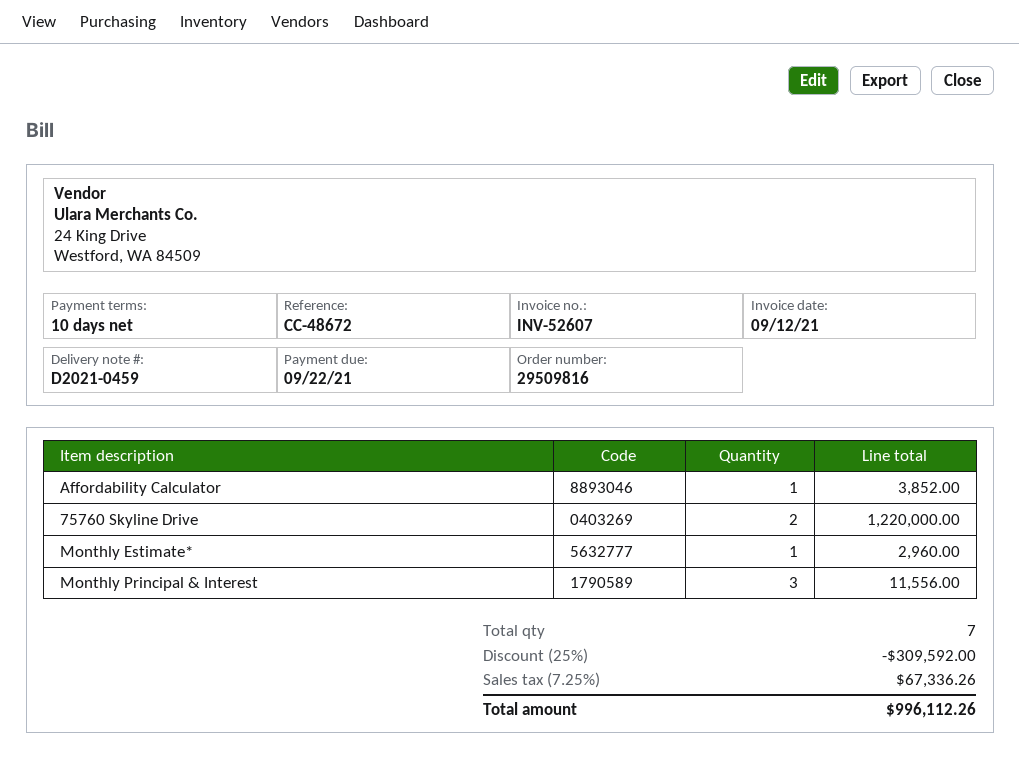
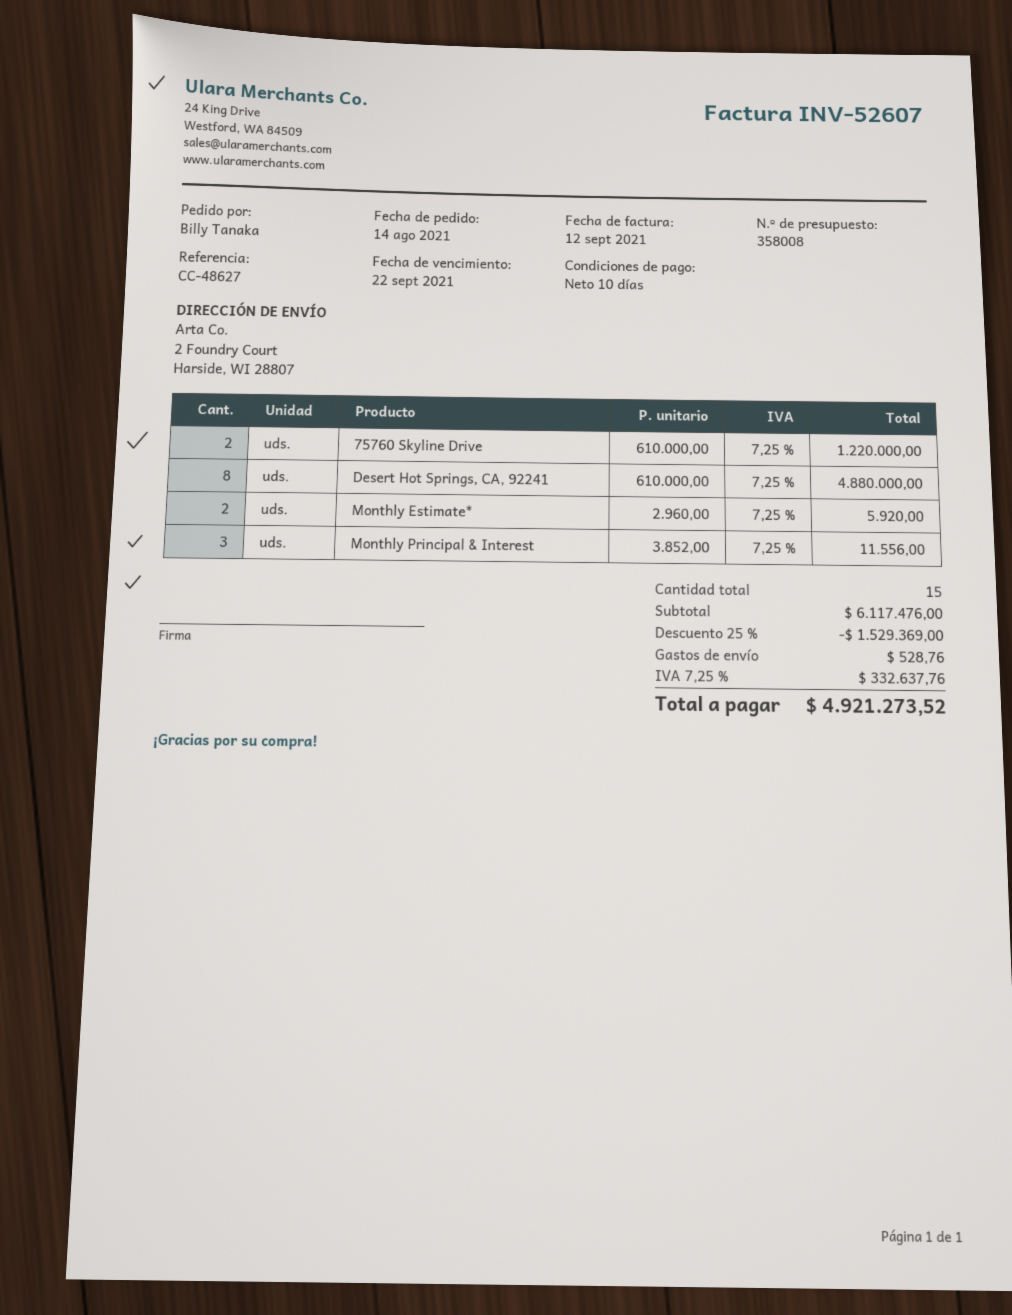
reference: CC-48672 -> CC-48627
Affordability Calculator: 1 for 3852.00 -> none
Monthly Estimate*: 1 for 2960.00 -> 2 for 5920.00
Desert Hot Springs, CA, 92241: none -> 8 for 4880000.00
total quantity: 7 -> 15
discount: 25% = 309592.00 -> 25% = 1529369.00
shipping: none -> 528.76
tax: 7.25% = 67336.26 -> 7.25% = 332637.76
total: 996112.26 -> 4921273.52

